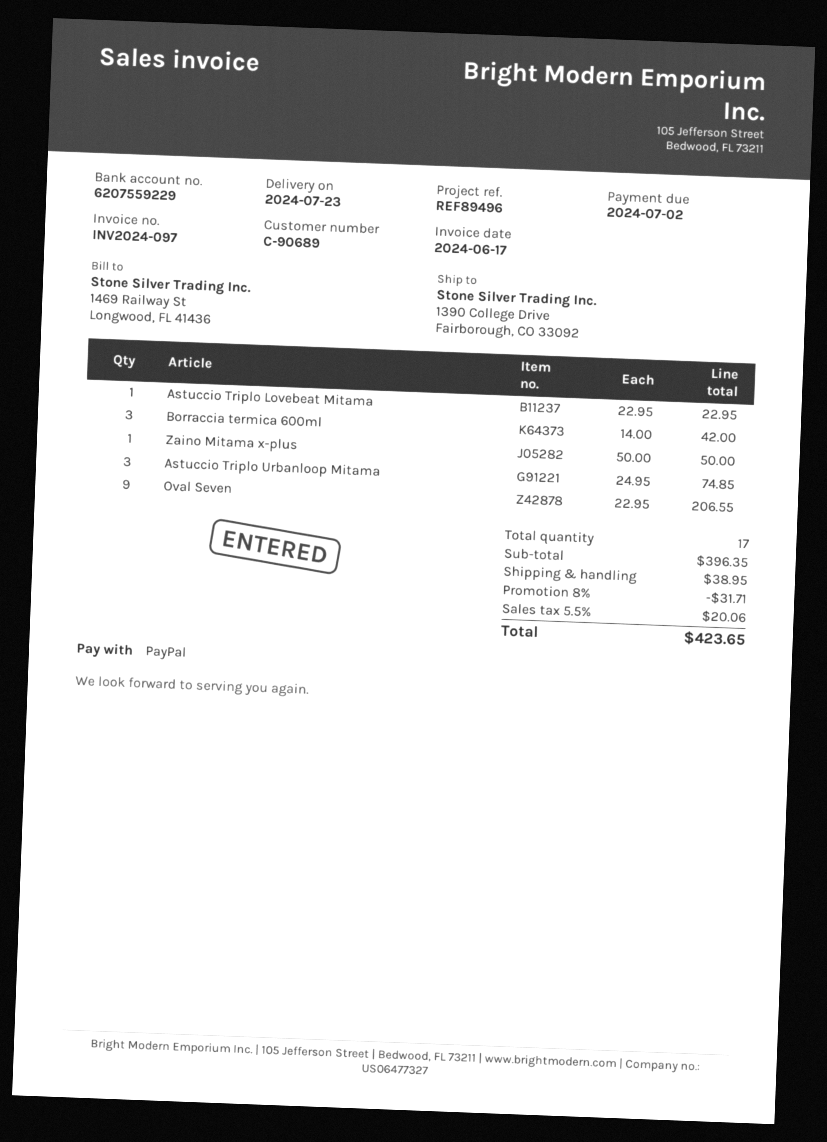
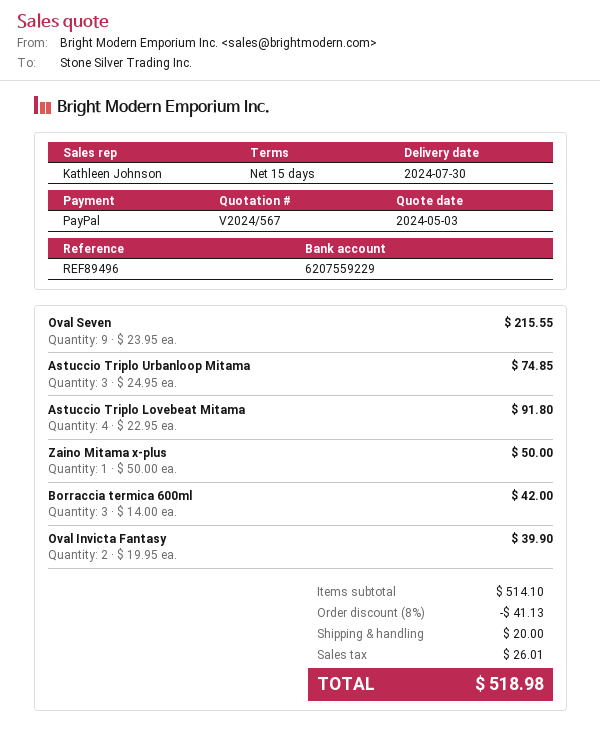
delivery date: 2024-07-23 -> 2024-07-30
Astuccio Triplo Lovebeat Mitama: 1 x 22.95 = 22.95 -> 4 x 22.95 = 91.80
Oval Seven: 9 x 22.95 = 206.55 -> 9 x 23.95 = 215.55
Oval Invicta Fantasy: none -> 2 x 19.95 = 39.90
subtotal: 396.35 -> 514.10
discount: 8% = 31.71 -> 8% = 41.13
shipping: 38.95 -> 20.00
tax: 20.06 -> 26.01
total: 423.65 -> 518.98

